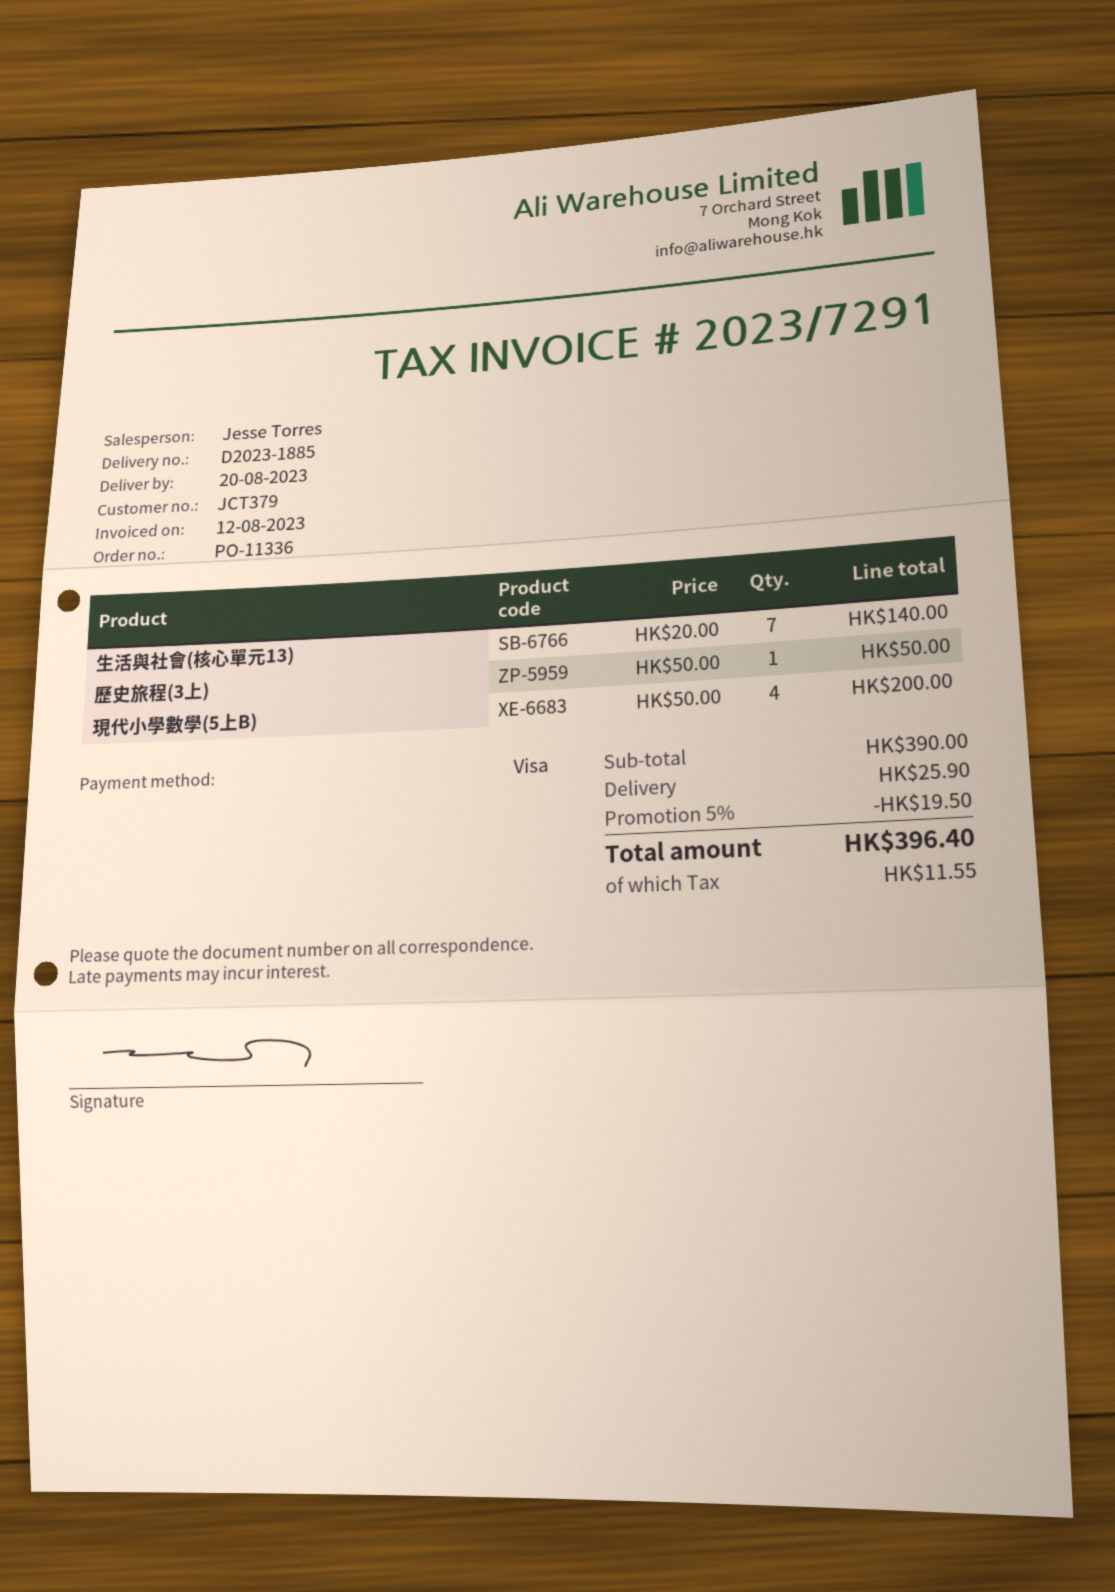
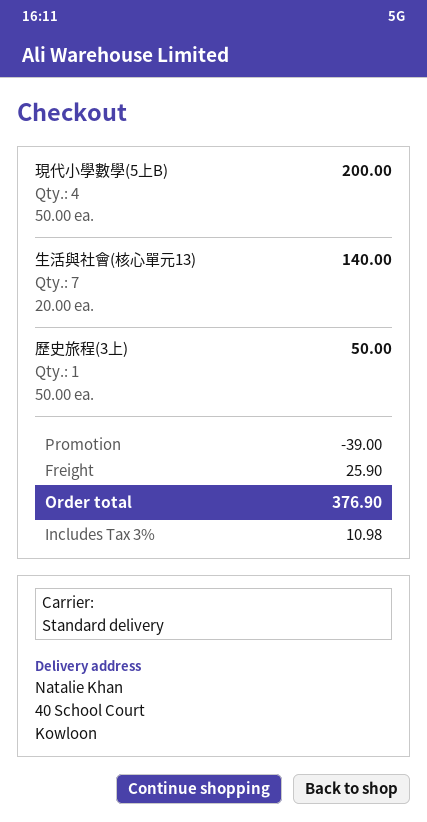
discount: 19.50 -> 39.00
tax: 11.55 -> 10.98
total: 396.40 -> 376.90

